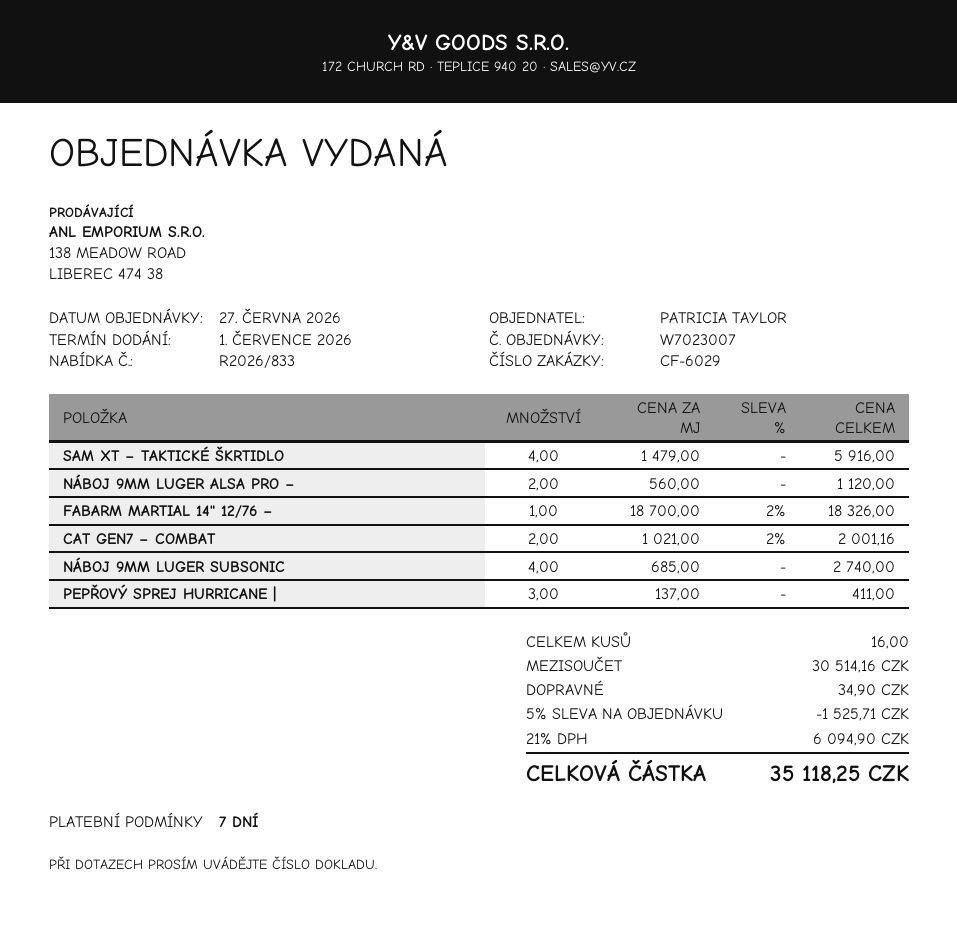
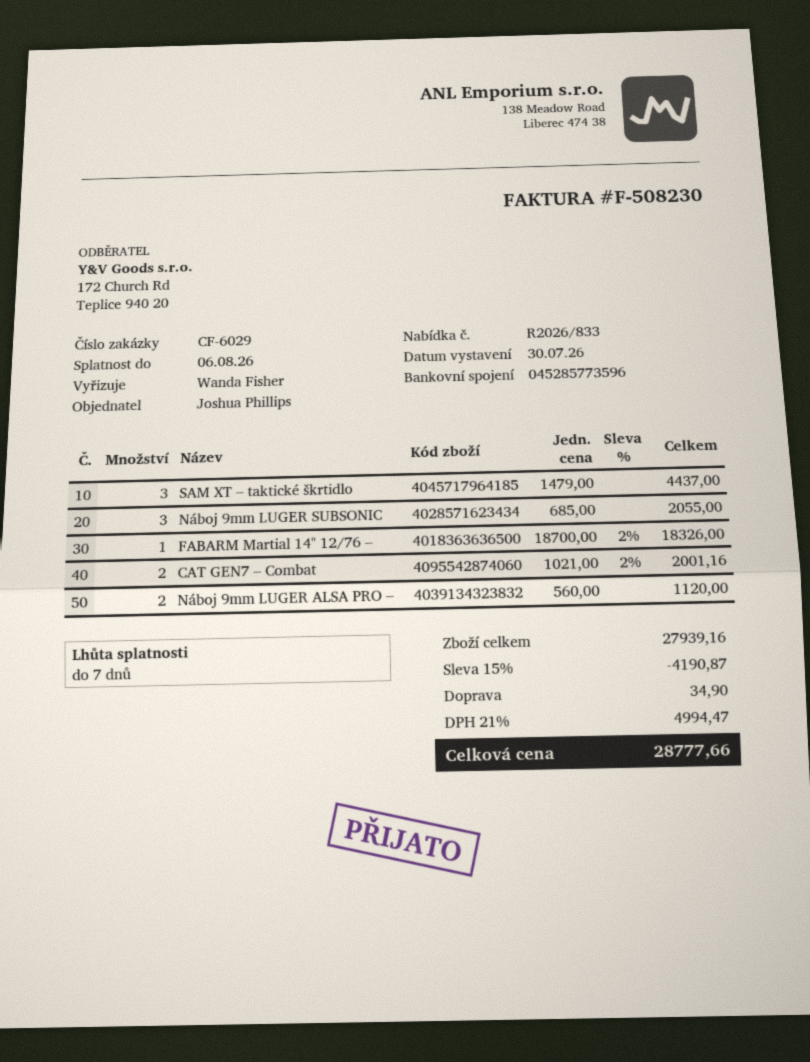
ordered by: PATRICIA TAYLOR -> Joshua Phillips
SAM XT – TAKTICKÉ ŠKRTIDLO: 4 x 1479.00 = 5916.00 -> 3 x 1479.00 = 4437.00
NÁBOJ 9MM LUGER SUBSONIC: 4 x 685.00 = 2740.00 -> 3 x 685.00 = 2055.00
PEPŘOVÝ SPREJ HURRICANE |: 3 x 137.00 = 411.00 -> none
subtotal: 30514.16 -> 27939.16
discount: 5% = 1525.71 -> 15% = 4190.87
tax: 21% = 6094.90 -> 21% = 4994.47
total: 35118.25 -> 28777.66

